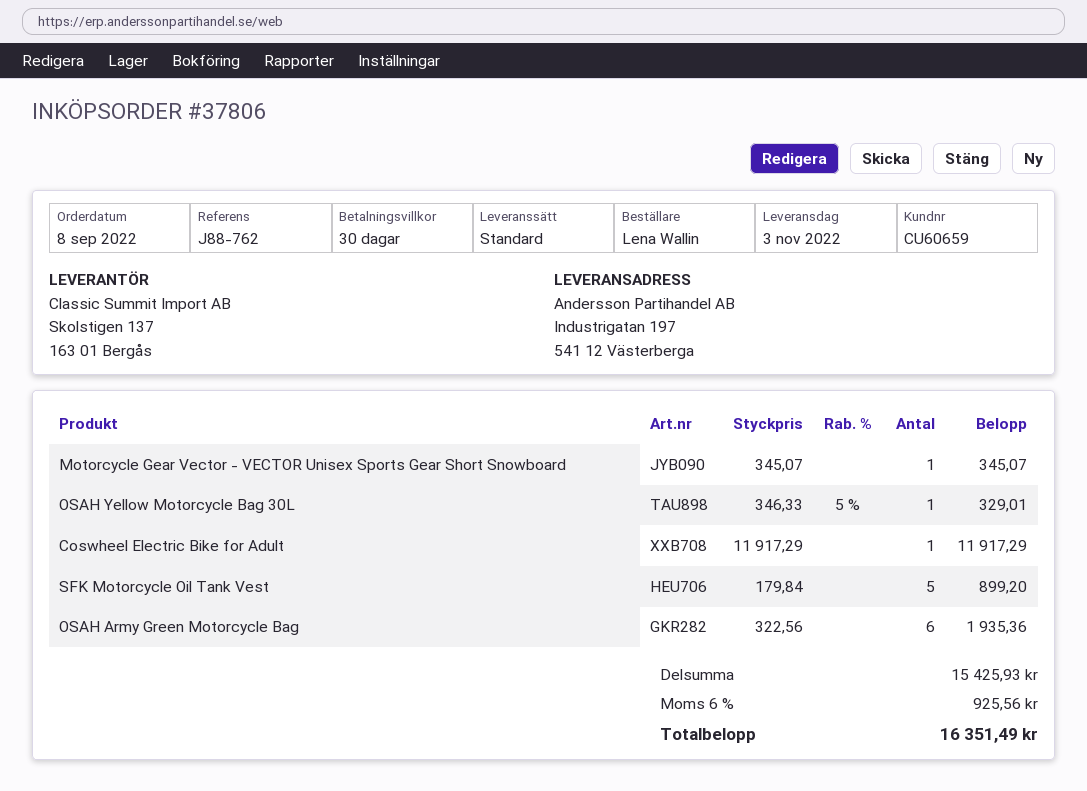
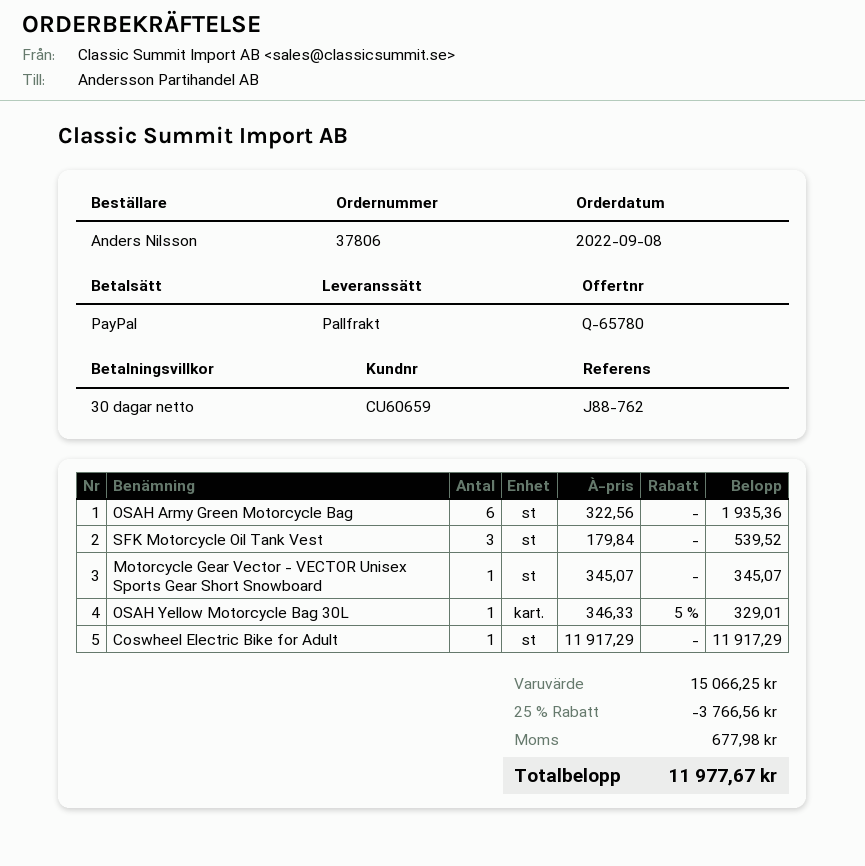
ordered by: Lena Wallin -> Anders Nilsson
shipping method: standard -> pallet freight
SFK Motorcycle Oil Tank Vest: 5 x 179.84 = 899.20 -> 3 x 179.84 = 539.52
subtotal: 15425.93 -> 15066.25
discount: none -> 25% = 3766.56
tax: 925.56 -> 677.98
total: 16351.49 -> 11977.67

